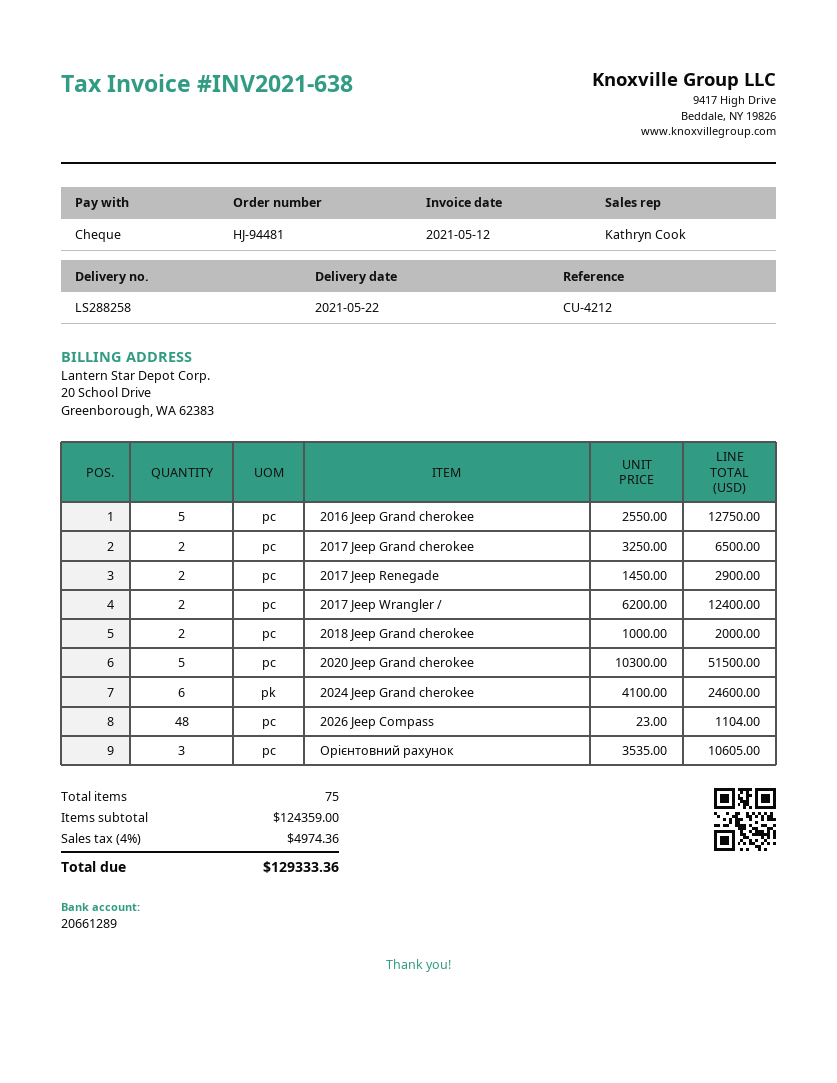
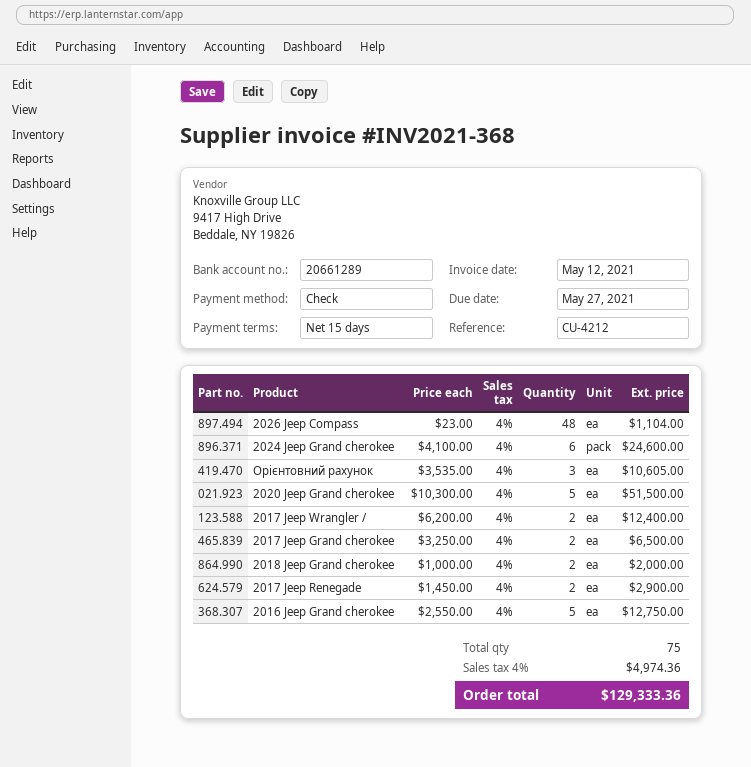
invoice number: INV2021-638 -> INV2021-368

